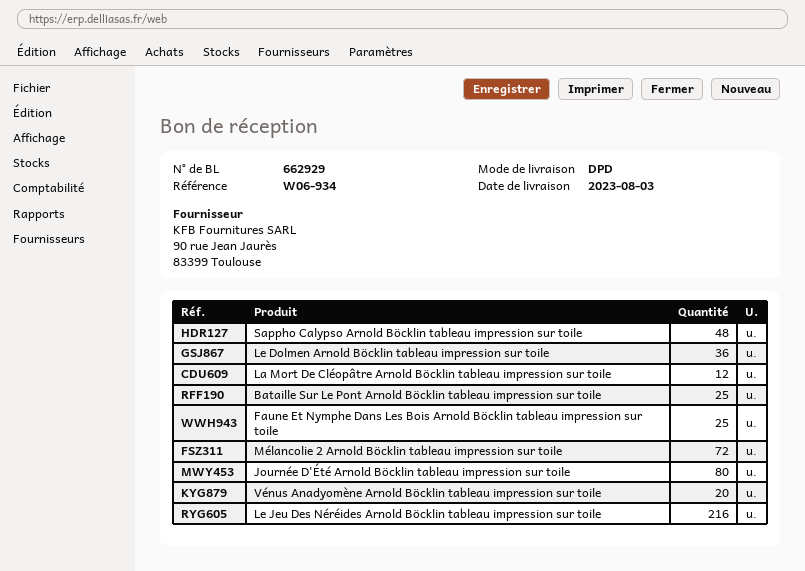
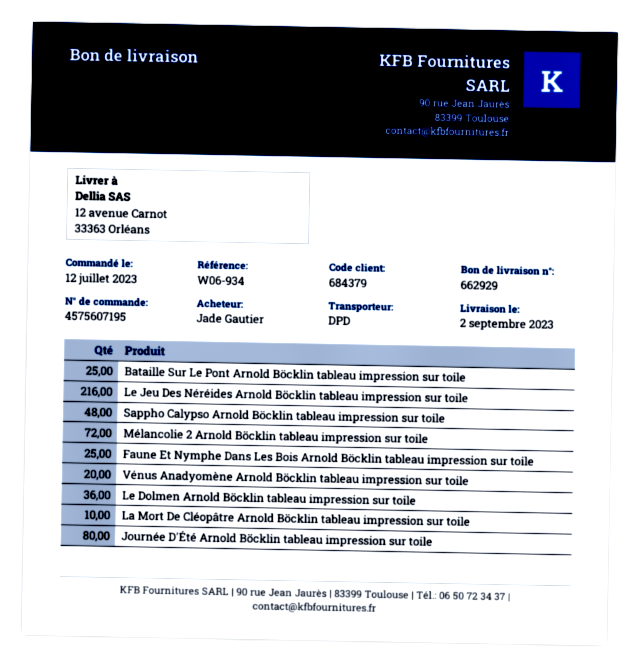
delivery date: 2023-08-03 -> 2023-09-02
La Mort De Cléopâtre Arnold Böcklin tableau impression sur toile: 12 -> 10

